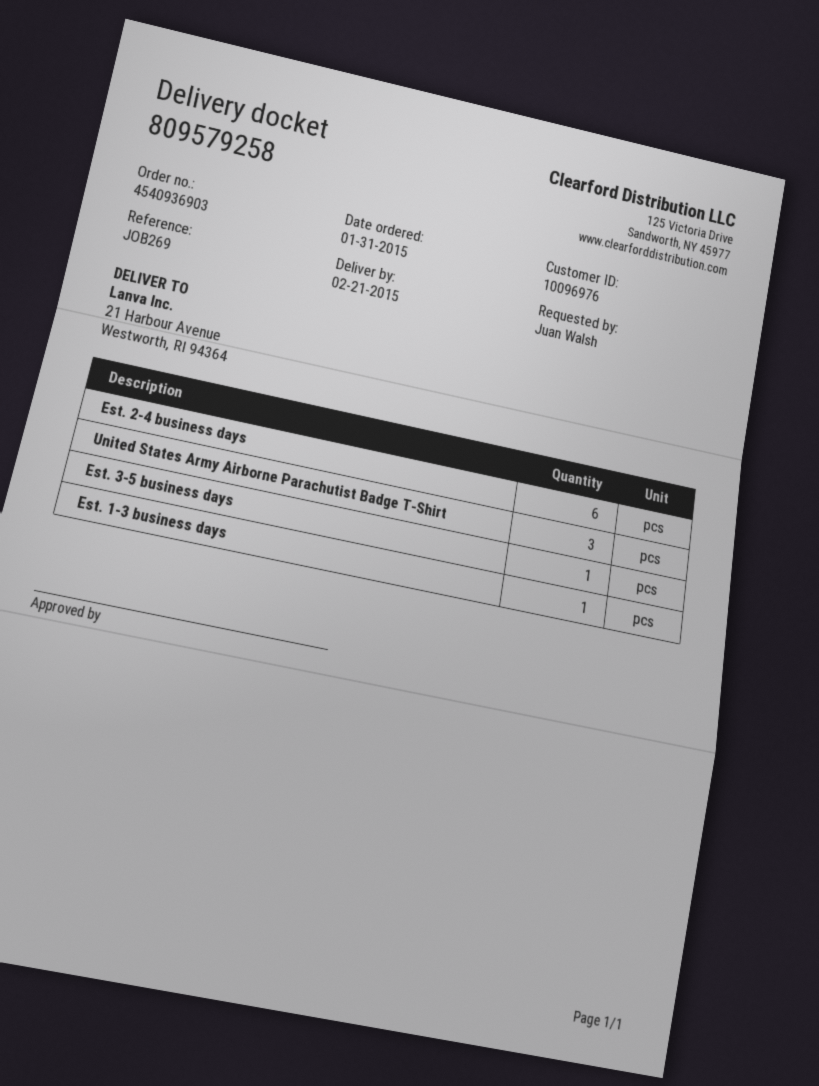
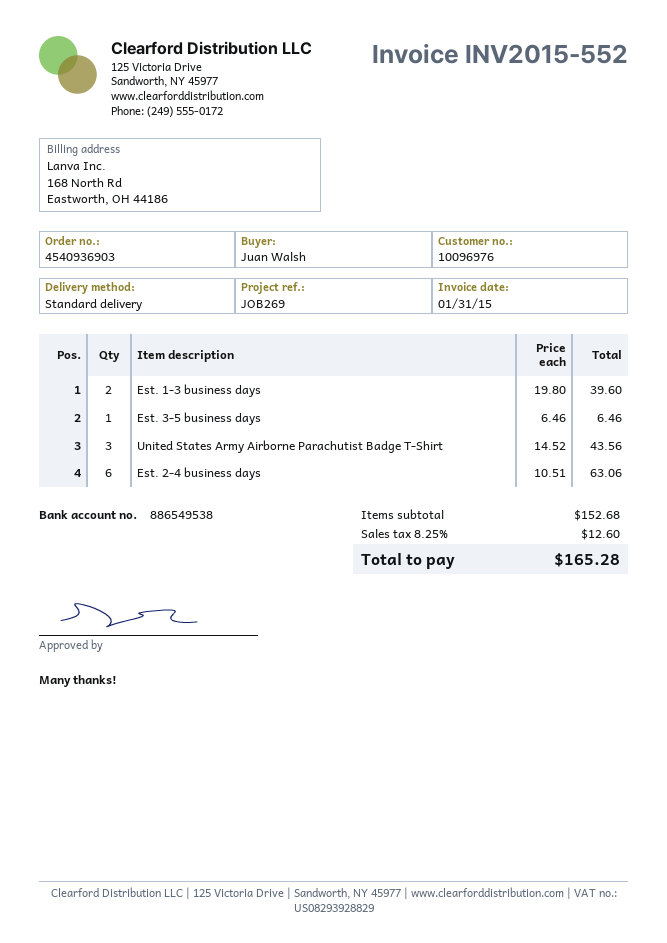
Est. 1-3 business days: 1 -> 2

